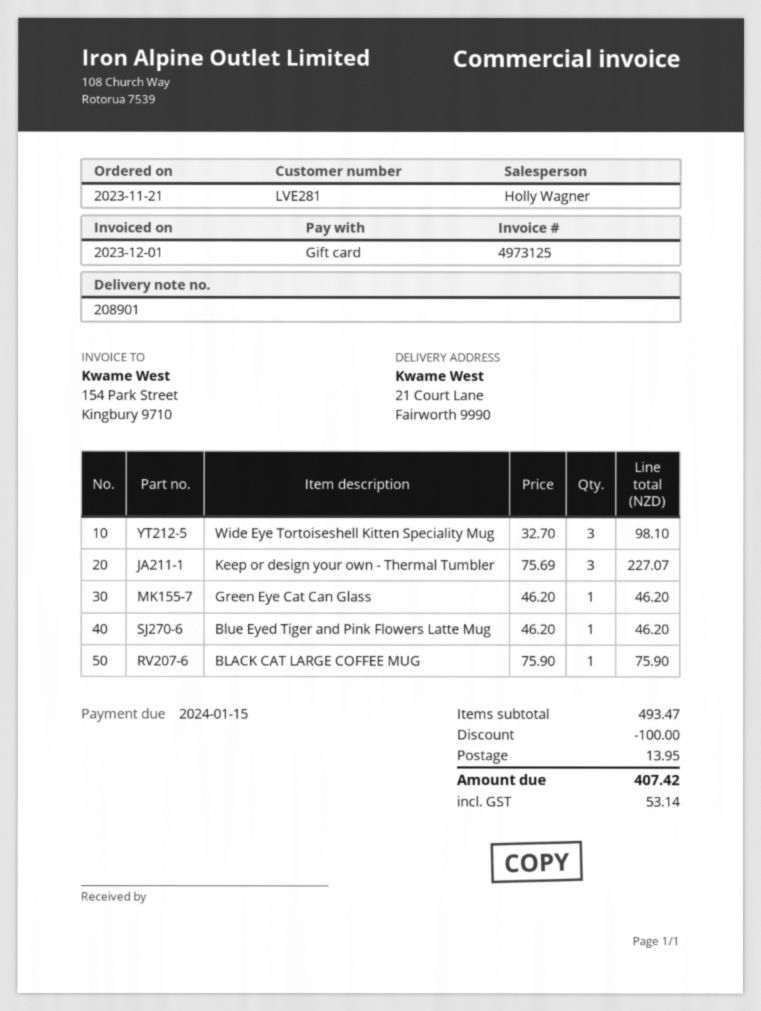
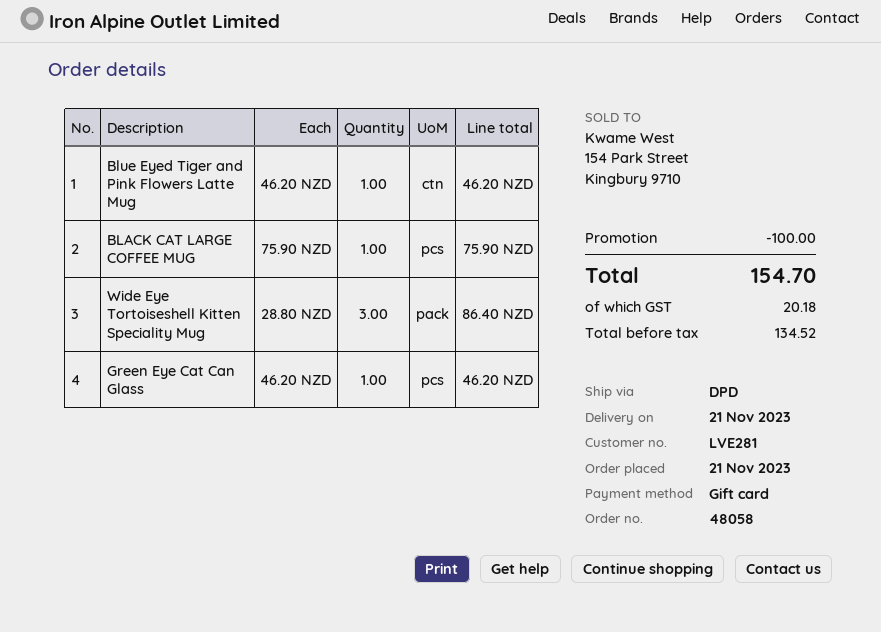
Wide Eye Tortoiseshell Kitten Speciality Mug: 3 x 32.70 = 98.10 -> 3 x 28.80 = 86.40
Keep or design your own - Thermal Tumbler: 3 x 75.69 = 227.07 -> none
shipping: 13.95 -> none
tax: 53.14 -> 20.18
total: 407.42 -> 154.70

